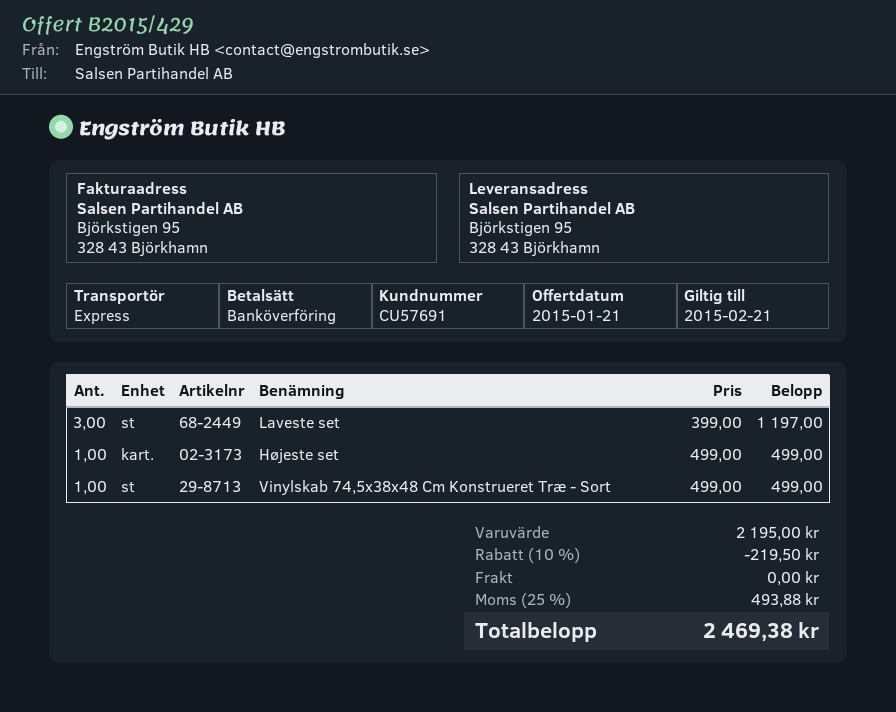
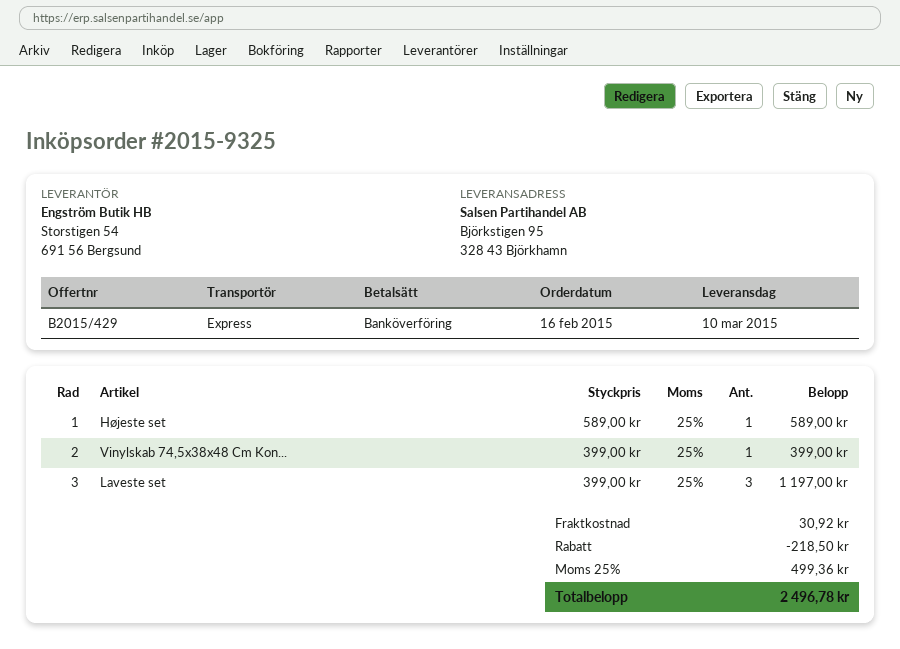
Højeste set: 1 x 499.00 = 499.00 -> 1 x 589.00 = 589.00
Vinylskab 74,5x38x48 Cm Konstrueret Træ - Sort: 1 x 499.00 = 499.00 -> 1 x 399.00 = 399.00
discount: 219.50 -> 218.50
shipping: 0.00 -> 30.92
tax: 25% = 493.88 -> 25% = 499.36
total: 2469.38 -> 2496.78

